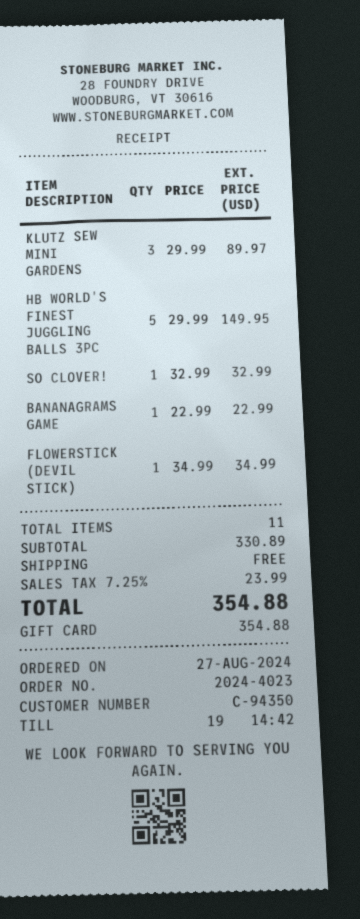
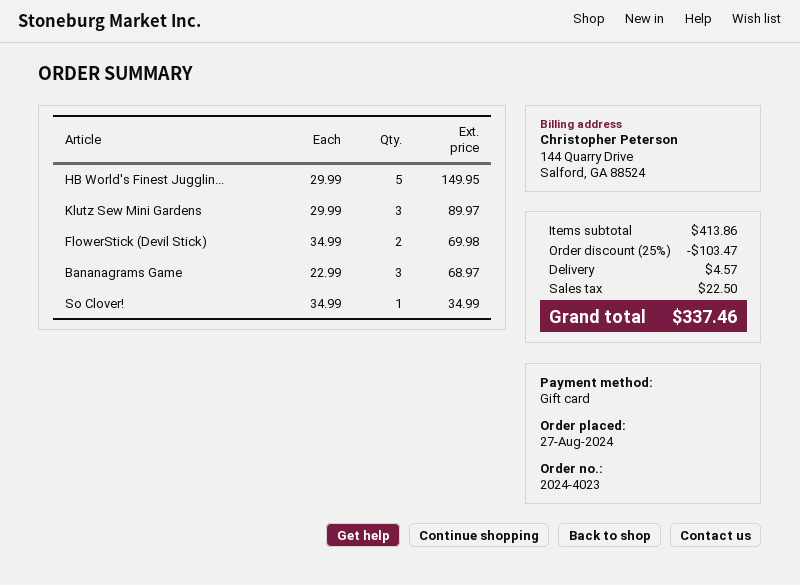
SO CLOVER!: 1 x 32.99 = 32.99 -> 1 x 34.99 = 34.99
BANANAGRAMS GAME: 1 x 22.99 = 22.99 -> 3 x 22.99 = 68.97
FLOWERSTICK (DEVIL STICK): 1 x 34.99 = 34.99 -> 2 x 34.99 = 69.98
subtotal: 330.89 -> 413.86
discount: none -> 25% = 103.47
shipping: 0.00 -> 4.57
tax: 23.99 -> 22.50
total: 354.88 -> 337.46

